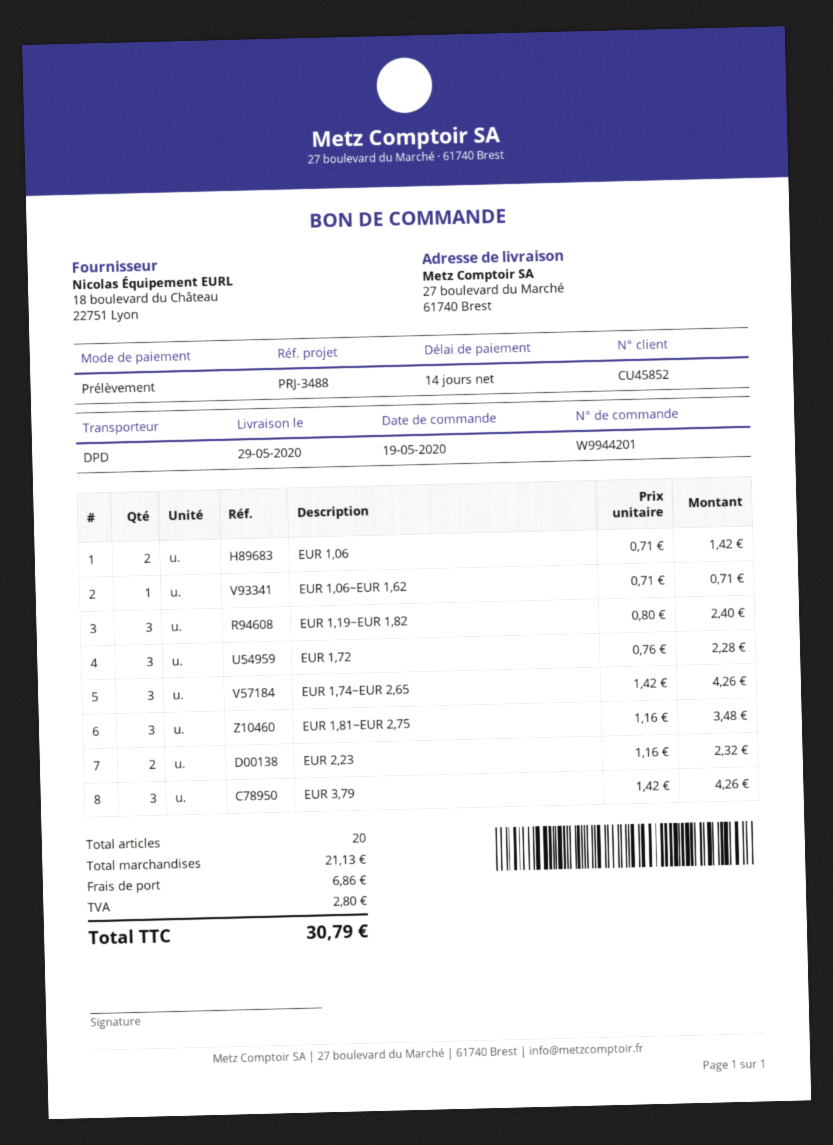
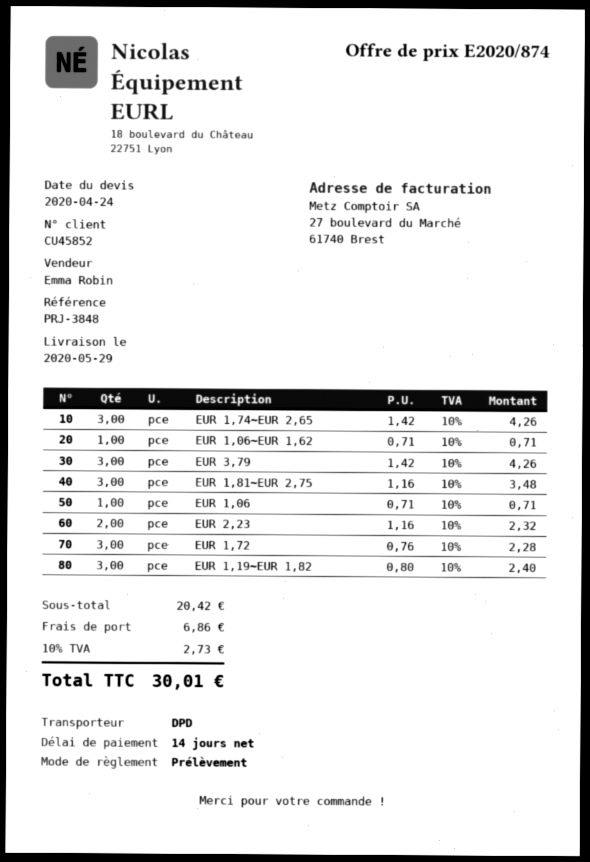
reference: PRJ-3488 -> PRJ-3848
EUR 1,06: 2 x 0.71 = 1.42 -> 1 x 0.71 = 0.71
subtotal: 21.13 -> 20.42
tax: 2.80 -> 2.73
total: 30.79 -> 30.01

